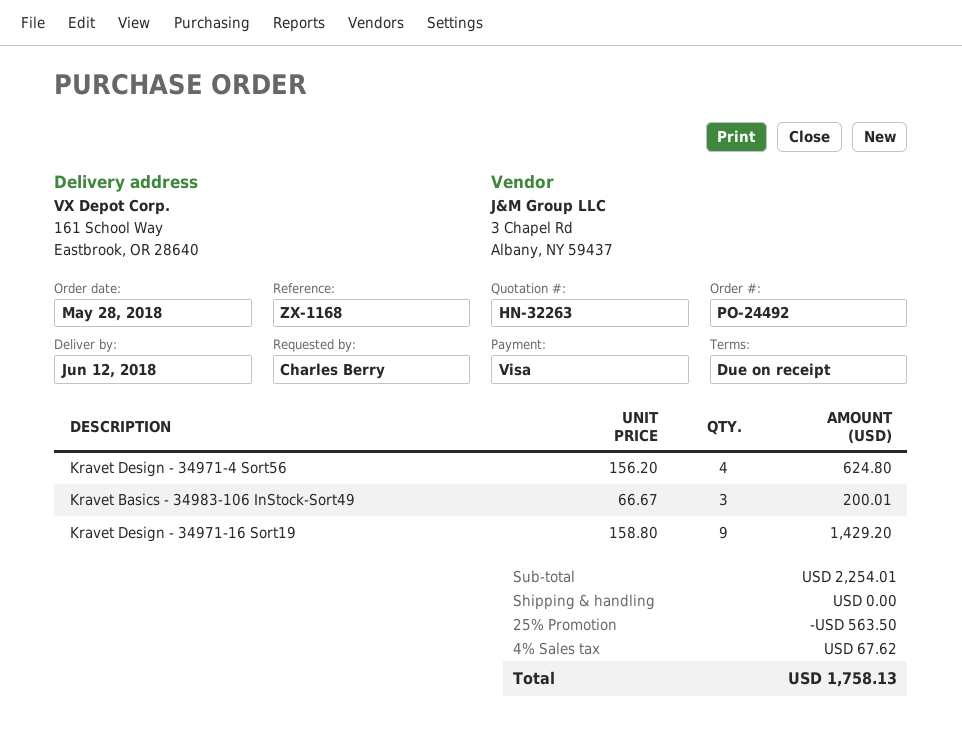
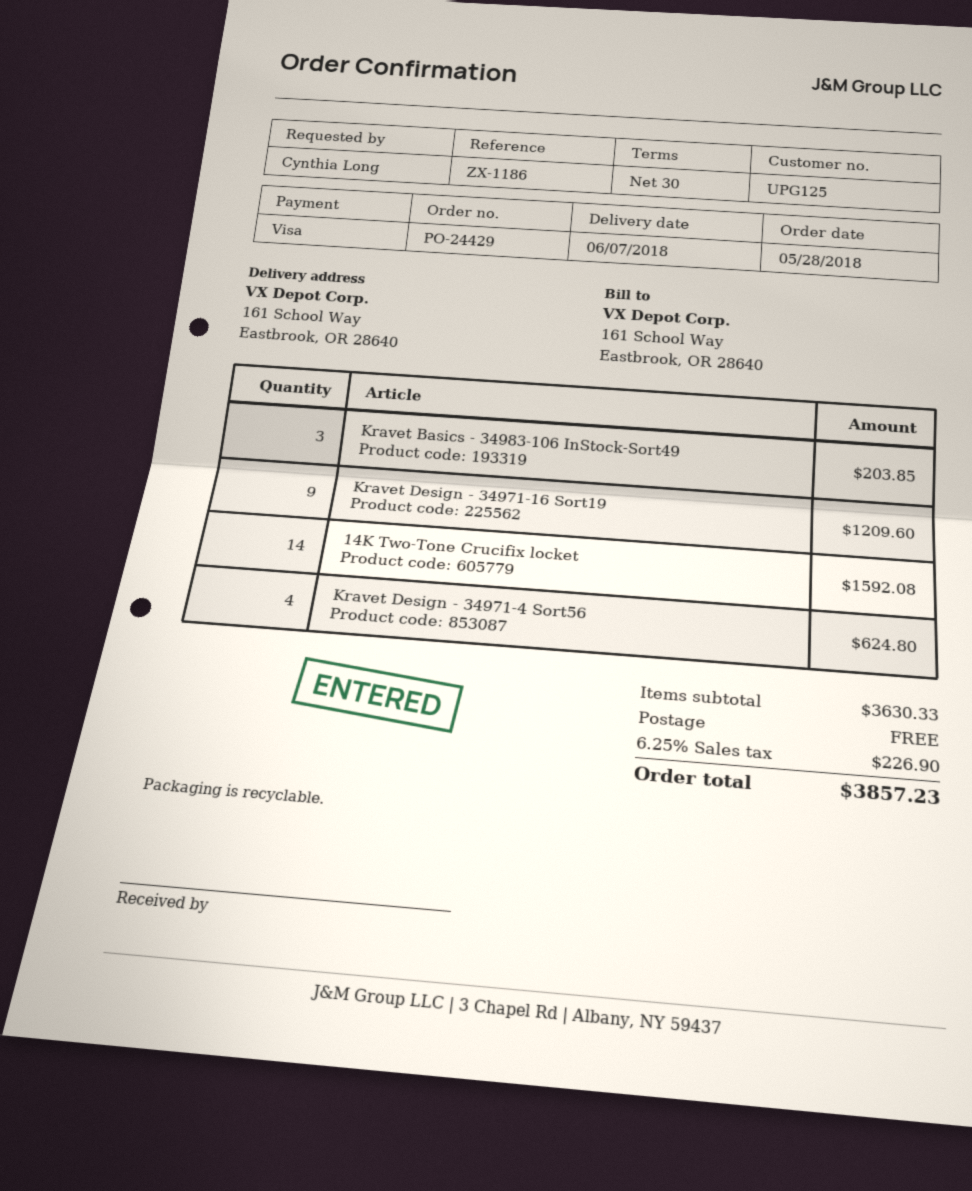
order number: PO-24492 -> PO-24429
delivery date: 2018-06-12 -> 2018-06-07
payment terms: on receipt -> 30 days
reference: ZX-1168 -> ZX-1186
ordered by: Charles Berry -> Cynthia Long
Kravet Basics - 34983-106 InStock-Sort49: 3 for 200.01 -> 3 for 203.85
Kravet Design - 34971-16 Sort19: 9 for 1429.20 -> 9 for 1209.60
14K Two-Tone Crucifix locket: none -> 14 for 1592.08
subtotal: 2254.01 -> 3630.33
discount: 25% = 563.50 -> none
tax: 4% = 67.62 -> 6.25% = 226.90
total: 1758.13 -> 3857.23

